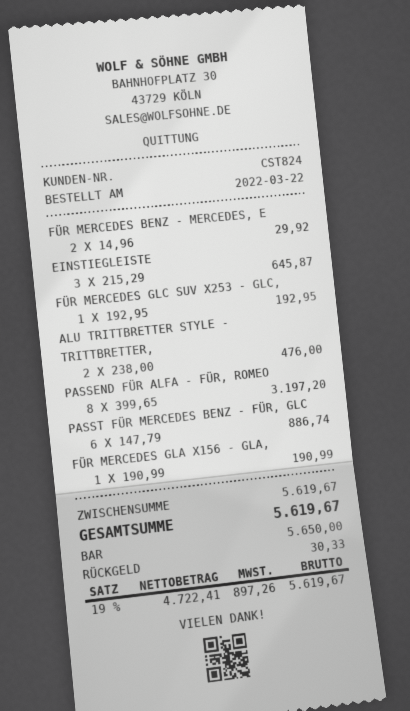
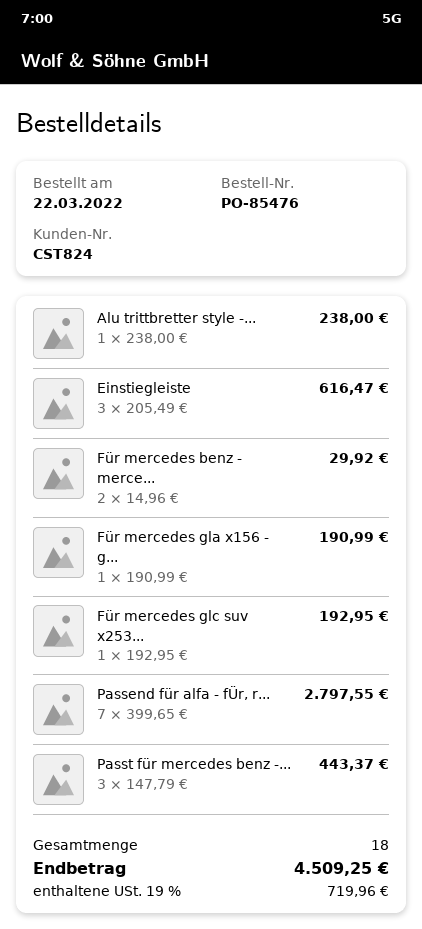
EINSTIEGLEISTE: 3 x 215.29 = 645.87 -> 3 x 205.49 = 616.47
ALU TRITTBRETTER STYLE - TRITTBRETTER,: 2 x 238.00 = 476.00 -> 1 x 238.00 = 238.00
PASSEND FÜR ALFA - FÜR, ROMEO: 8 x 399.65 = 3197.20 -> 7 x 399.65 = 2797.55
PASST FÜR MERCEDES BENZ - FÜR, GLC: 6 x 147.79 = 886.74 -> 3 x 147.79 = 443.37
tax: 19% = 897.26 -> 19% = 719.96
total: 5619.67 -> 4509.25

